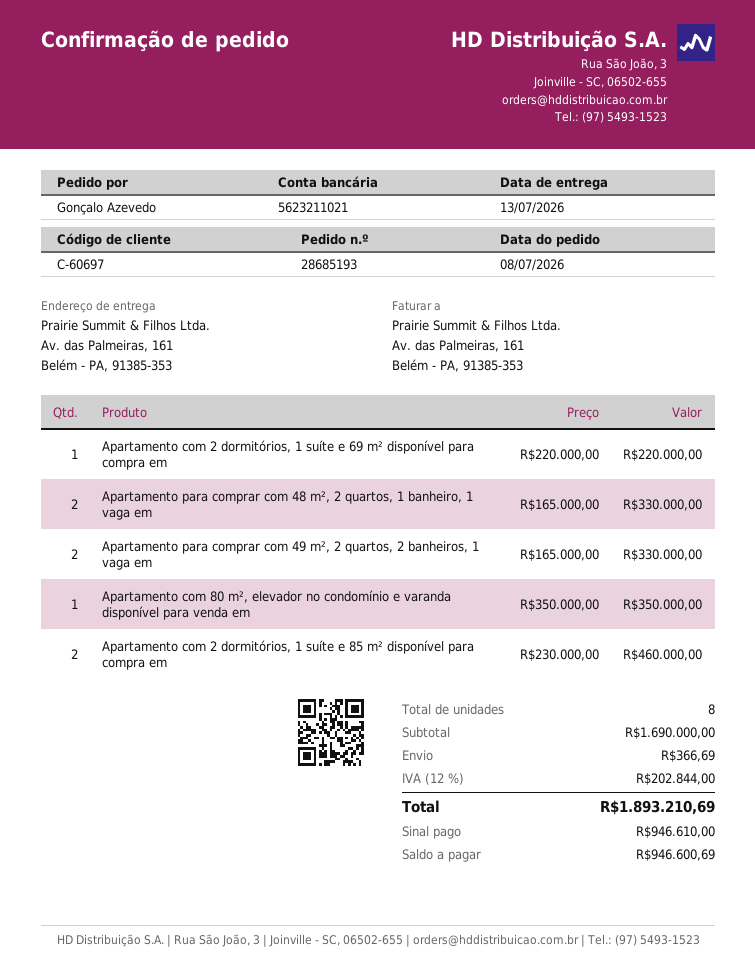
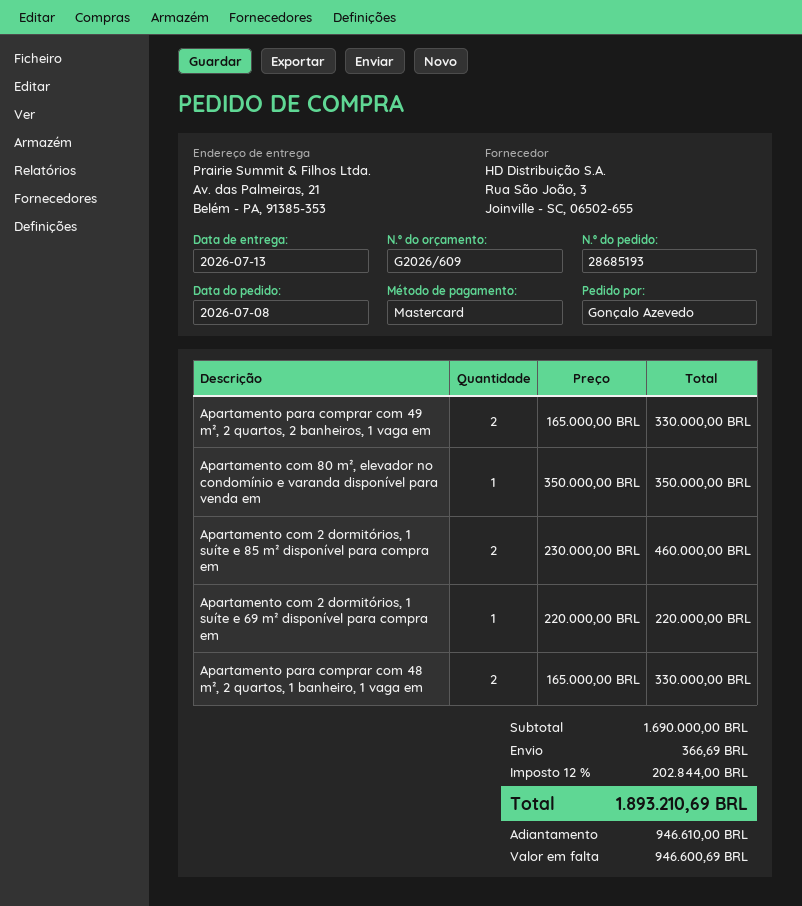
ship to: Av. das Palmeiras, 161, Belém - PA, 91385-353 -> Av. das Palmeiras, 21, Belém - PA, 91385-353

